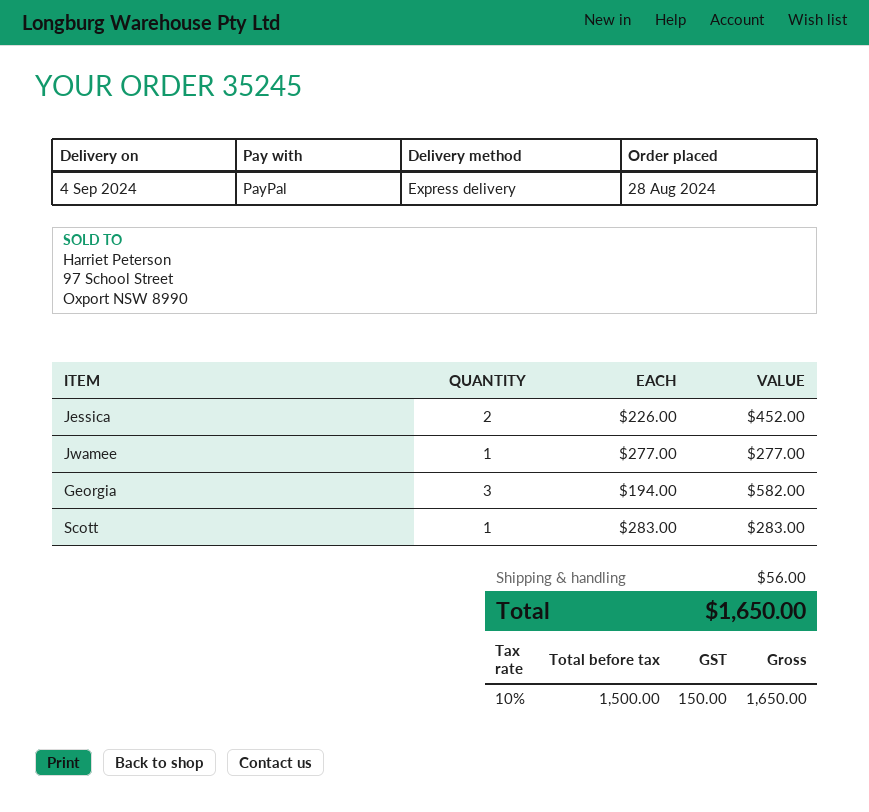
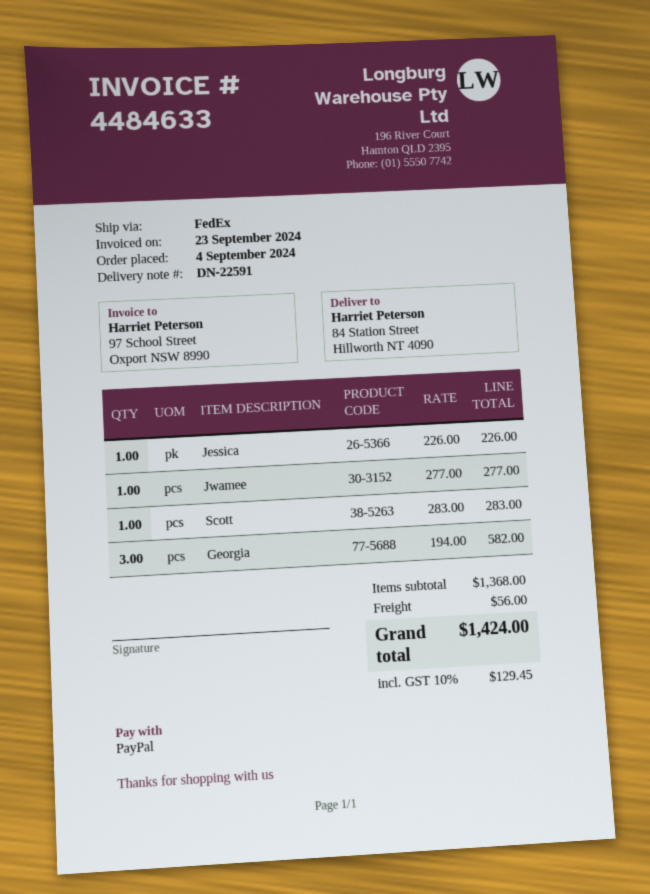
order date: 2024-08-28 -> 2024-09-04
shipping method: express -> FedEx
Jessica: 2 x 226.00 = 452.00 -> 1 x 226.00 = 226.00
tax: 10% = 150.00 -> 10% = 129.45
total: 1650.00 -> 1424.00

